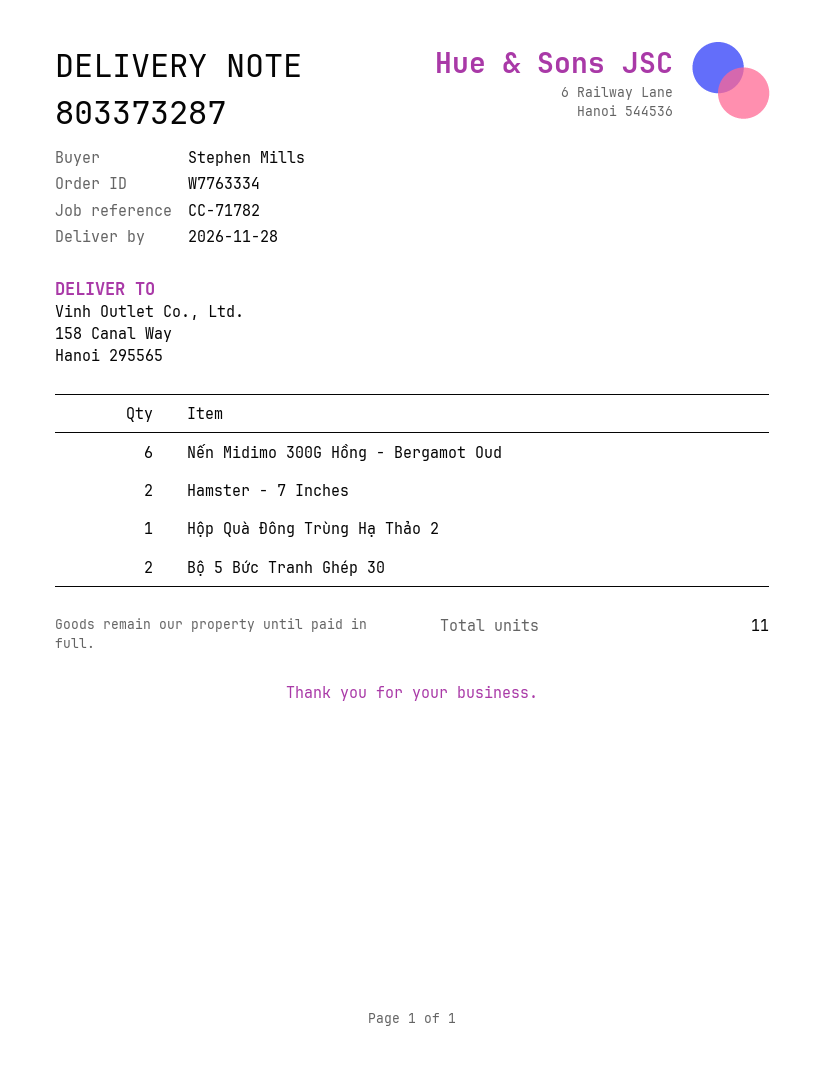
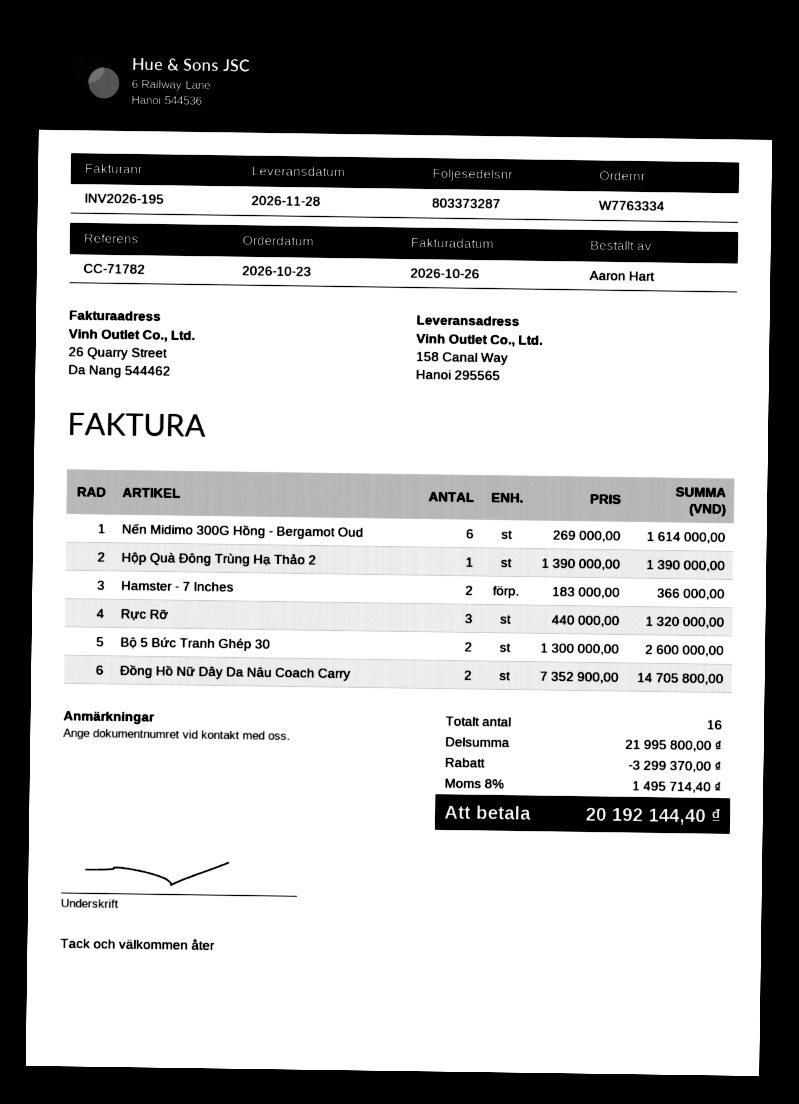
ordered by: Stephen Mills -> Aaron Hart
Rực Rỡ: none -> 3
Đồng Hồ Nữ Dây Da Nâu Coach Carry: none -> 2
total quantity: 11 -> 16

